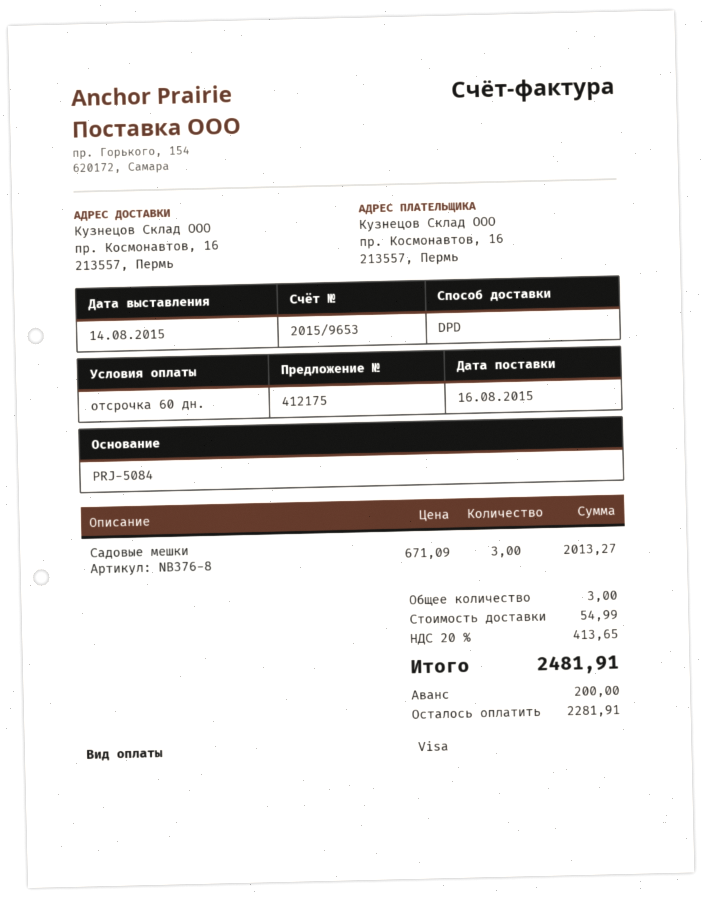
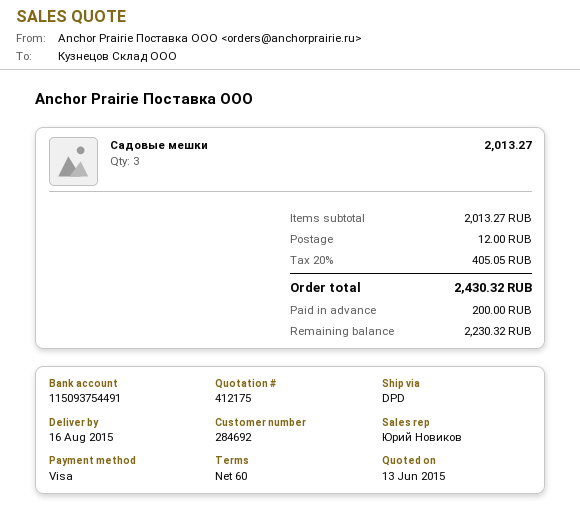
shipping: 54.99 -> 12.00
tax: 20% = 413.65 -> 20% = 405.05
total: 2481.91 -> 2430.32
balance: 2281.91 -> 2230.32

